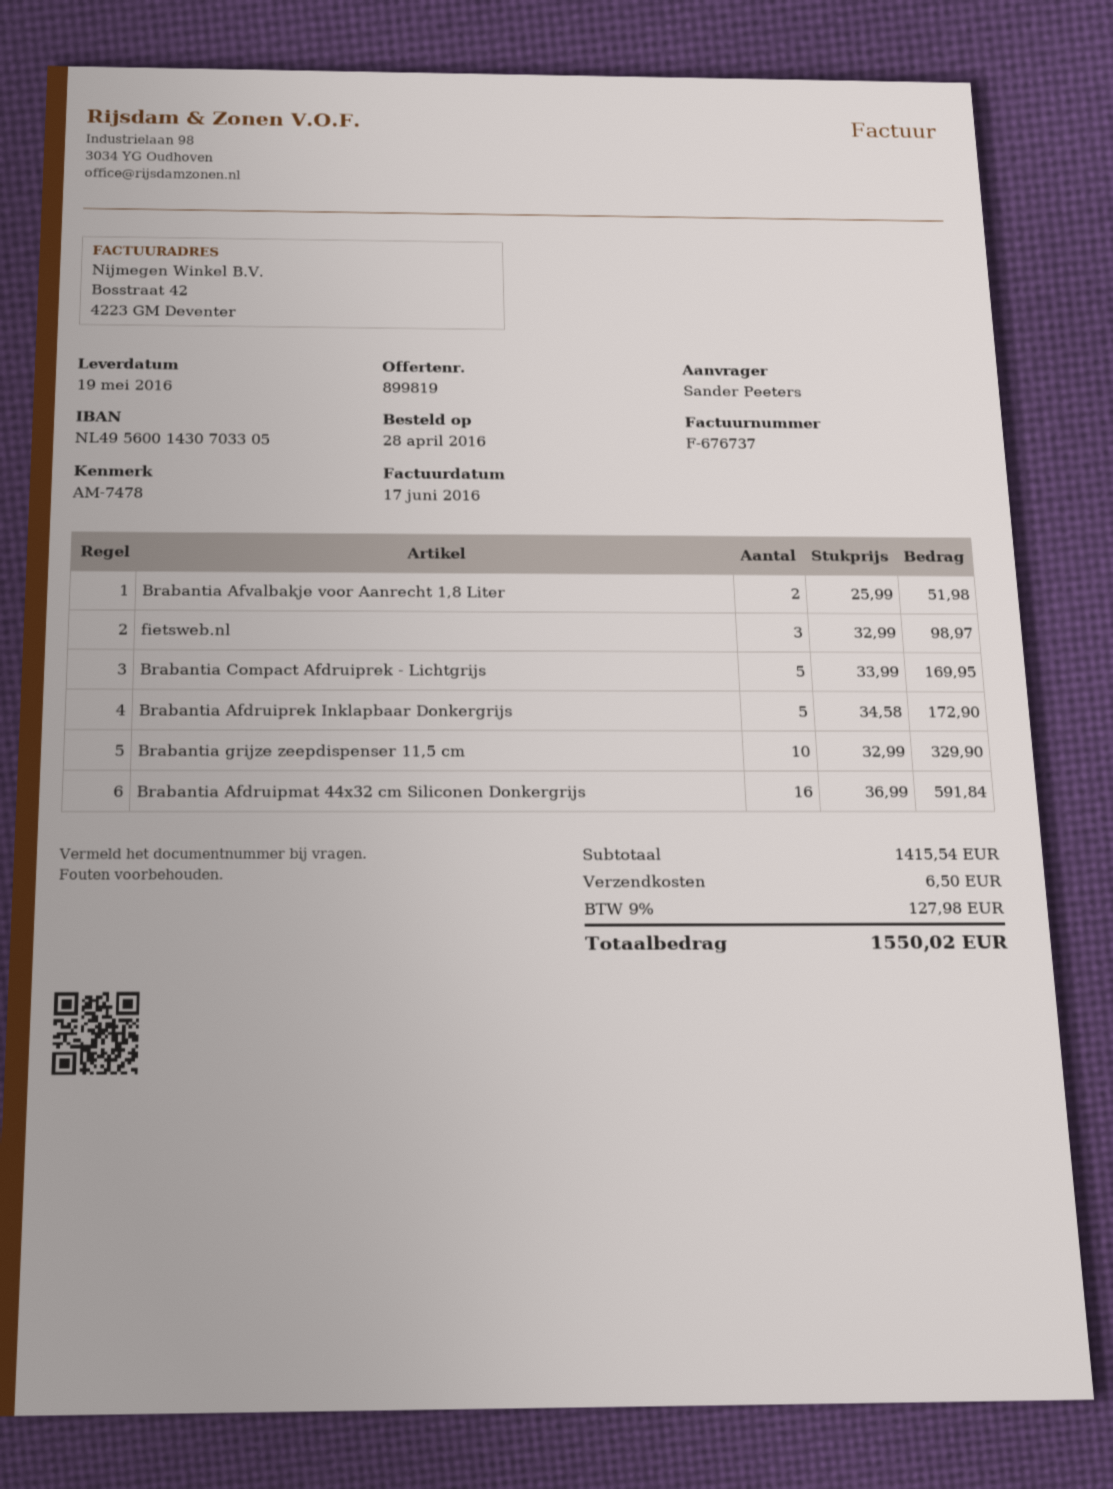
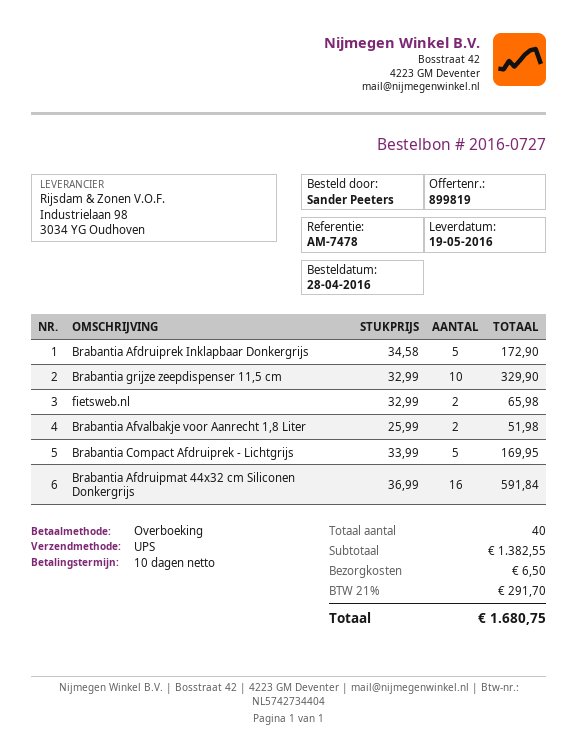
fietsweb.nl: 3 x 32.99 = 98.97 -> 2 x 32.99 = 65.98
subtotal: 1415.54 -> 1382.55
tax: 9% = 127.98 -> 21% = 291.70
total: 1550.02 -> 1680.75

